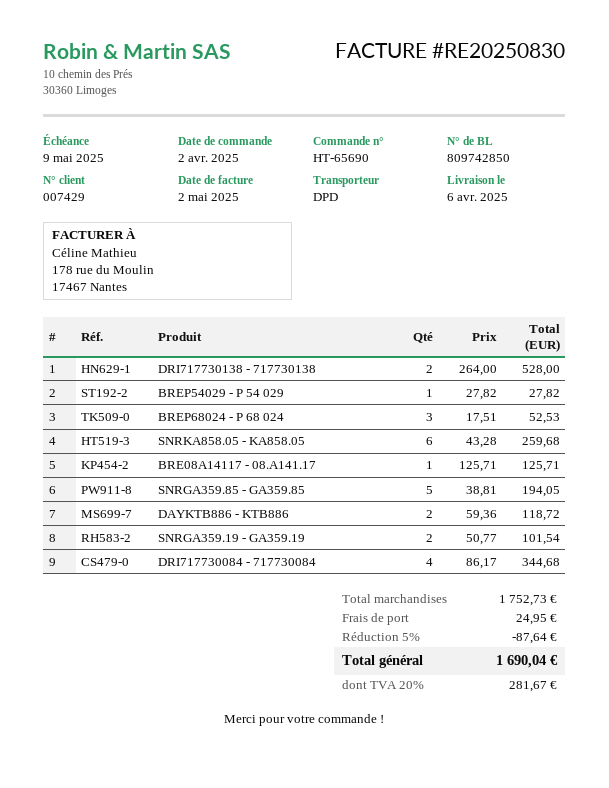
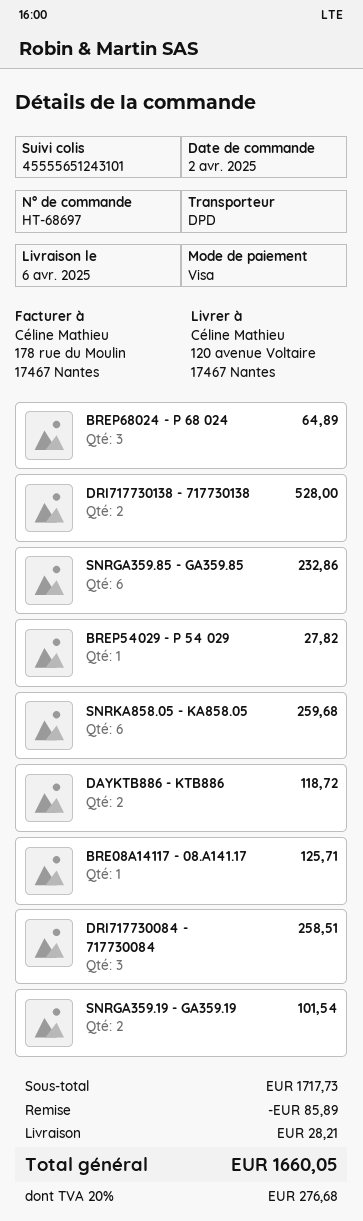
order number: HT-65690 -> HT-68697
BREP68024 - P 68 024: 3 for 52.53 -> 3 for 64.89
SNRGA359.85 - GA359.85: 5 for 194.05 -> 6 for 232.86
DRI717730084 - 717730084: 4 for 344.68 -> 3 for 258.51
subtotal: 1752.73 -> 1717.73
discount: 87.64 -> 85.89
shipping: 24.95 -> 28.21
tax: 20% = 281.67 -> 20% = 276.68
total: 1690.04 -> 1660.05

